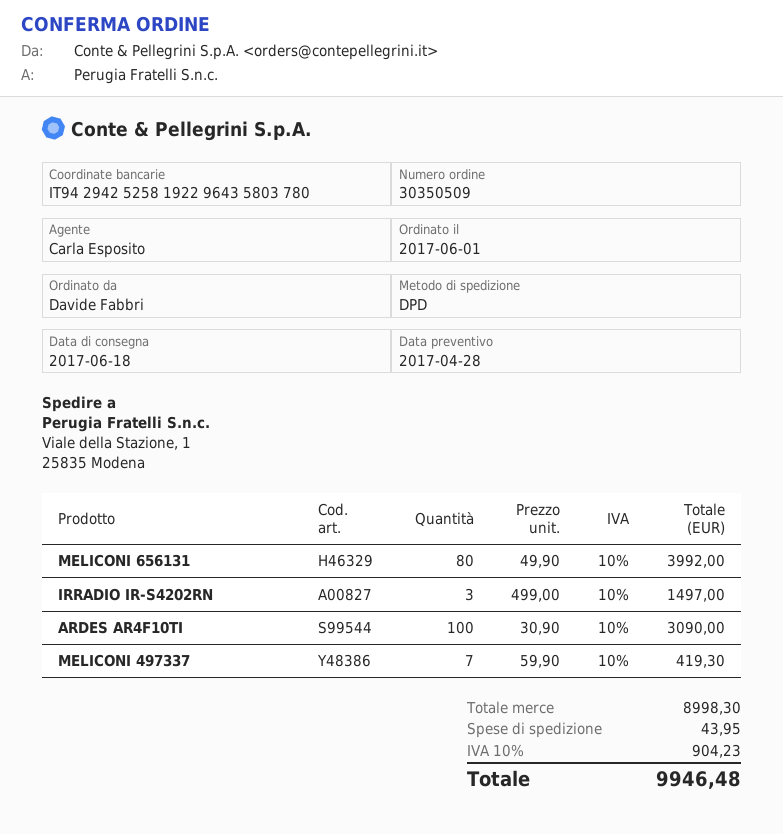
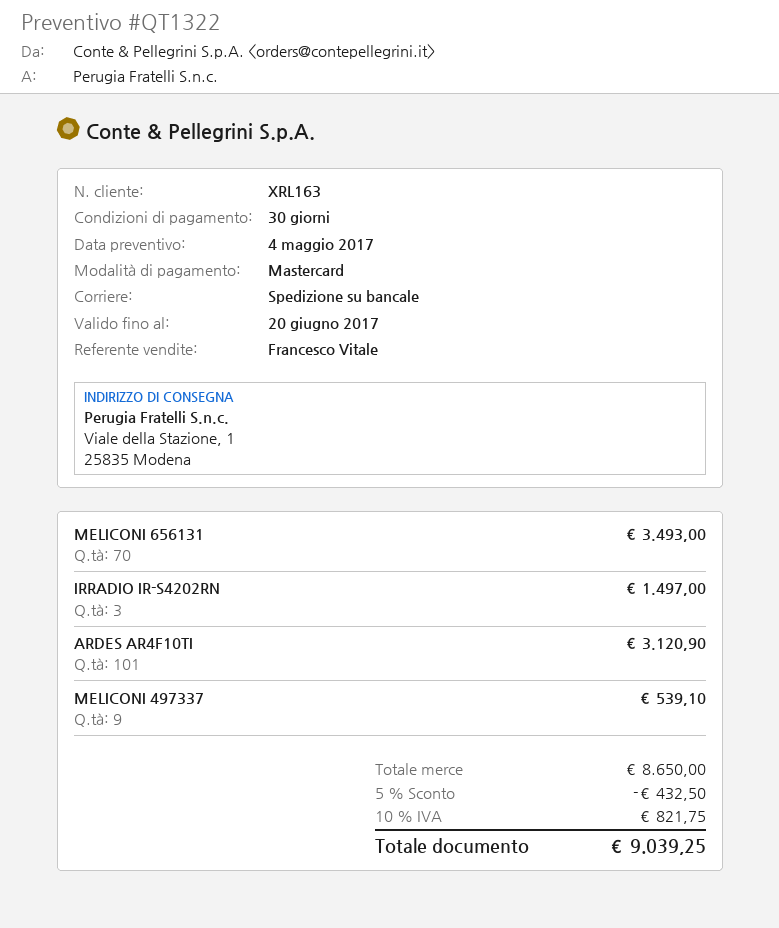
quote date: 2017-04-28 -> 2017-05-04
sales rep: Carla Esposito -> Francesco Vitale
shipping method: DPD -> pallet freight
MELICONI 656131: 80 for 3992.00 -> 70 for 3493.00
ARDES AR4F10TI: 100 for 3090.00 -> 101 for 3120.90
MELICONI 497337: 7 for 419.30 -> 9 for 539.10
subtotal: 8998.30 -> 8650.00
discount: none -> 5% = 432.50
shipping: 43.95 -> none
tax: 10% = 904.23 -> 10% = 821.75
total: 9946.48 -> 9039.25

